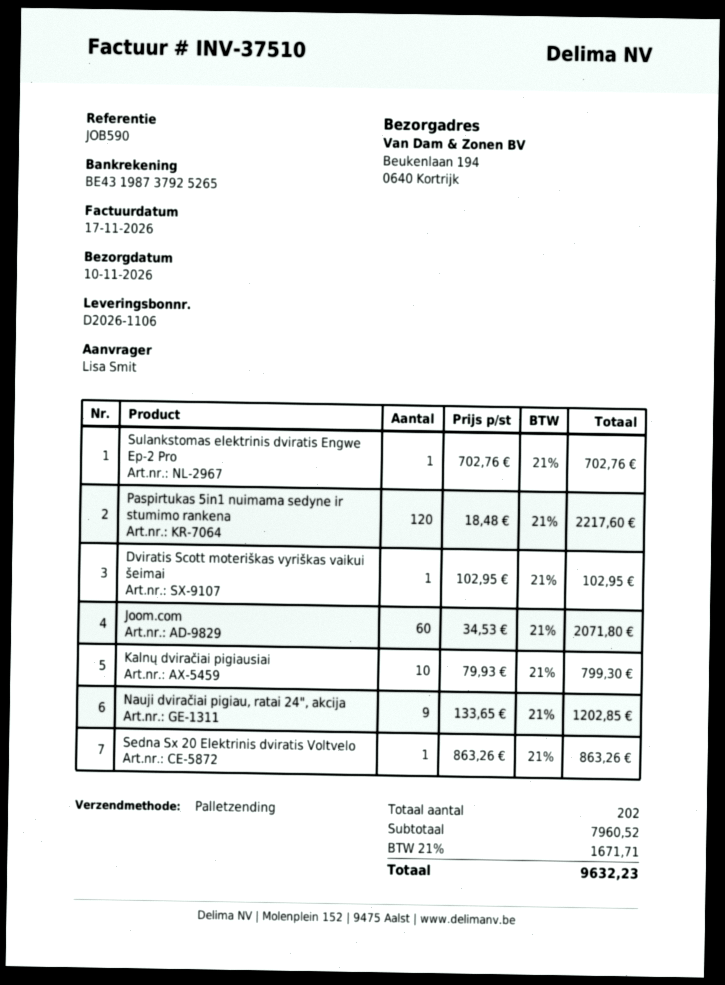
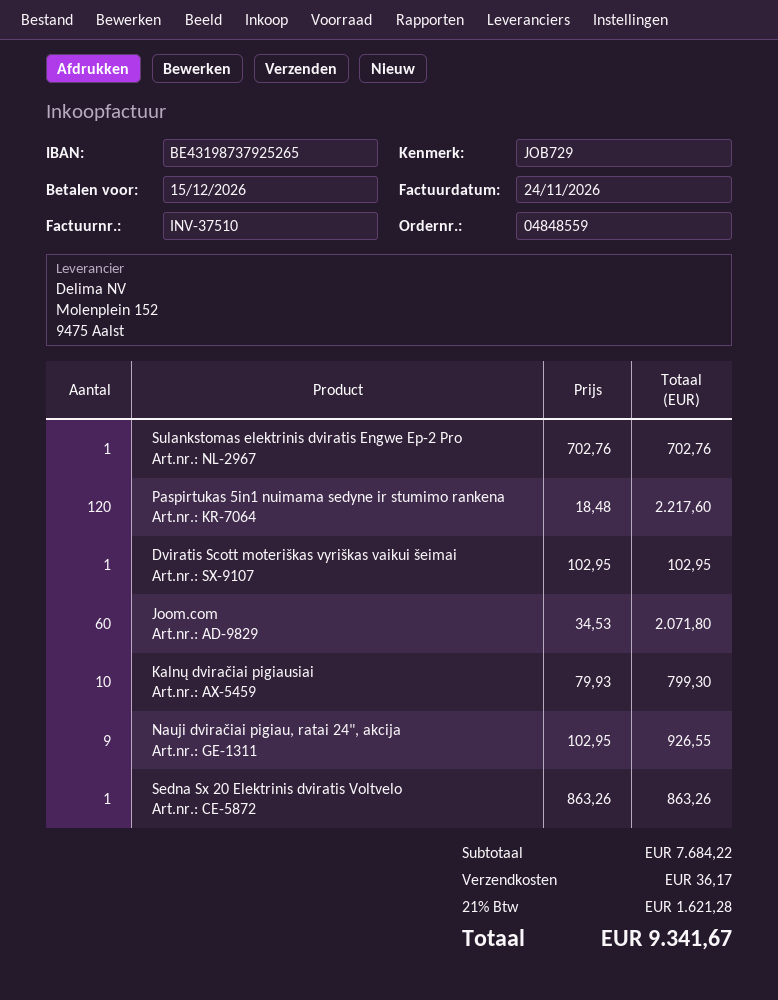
invoice date: 2026-11-17 -> 2026-11-24
reference: JOB590 -> JOB729
Nauji dviračiai pigiau, ratai 24", akcija: 9 x 133.65 = 1202.85 -> 9 x 102.95 = 926.55
subtotal: 7960.52 -> 7684.22
shipping: none -> 36.17
tax: 21% = 1671.71 -> 21% = 1621.28
total: 9632.23 -> 9341.67

